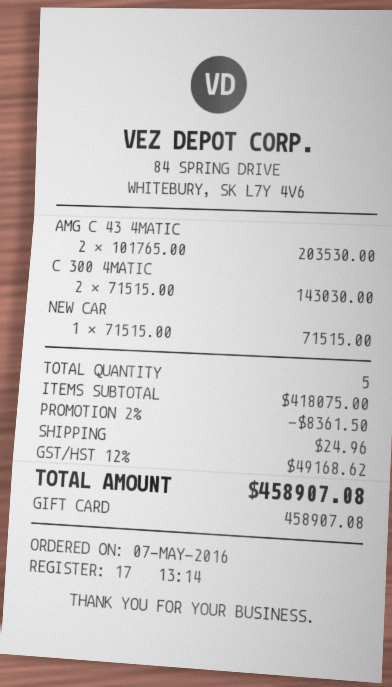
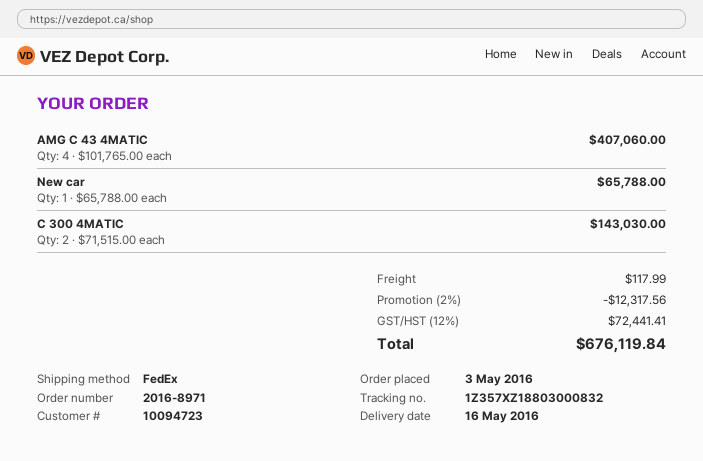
order date: 2016-05-07 -> 2016-05-03
AMG C 43 4MATIC: 2 x 101765.00 = 203530.00 -> 4 x 101765.00 = 407060.00
NEW CAR: 1 x 71515.00 = 71515.00 -> 1 x 65788.00 = 65788.00
discount: 2% = 8361.50 -> 2% = 12317.56
shipping: 24.96 -> 117.99
tax: 12% = 49168.62 -> 12% = 72441.41
total: 458907.08 -> 676119.84

